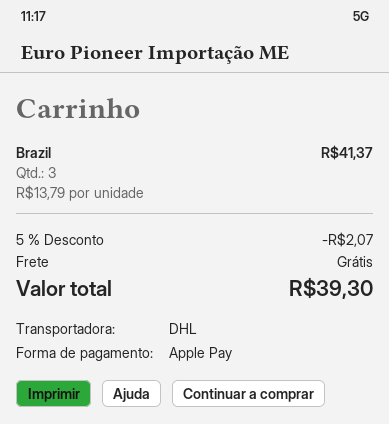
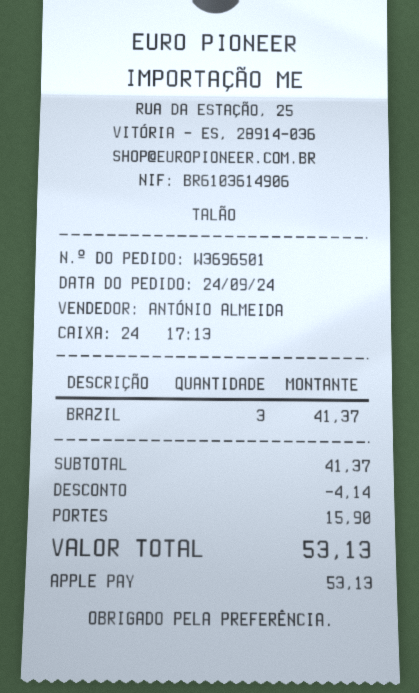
discount: 2.07 -> 4.14
shipping: 0.00 -> 15.90
total: 39.30 -> 53.13

